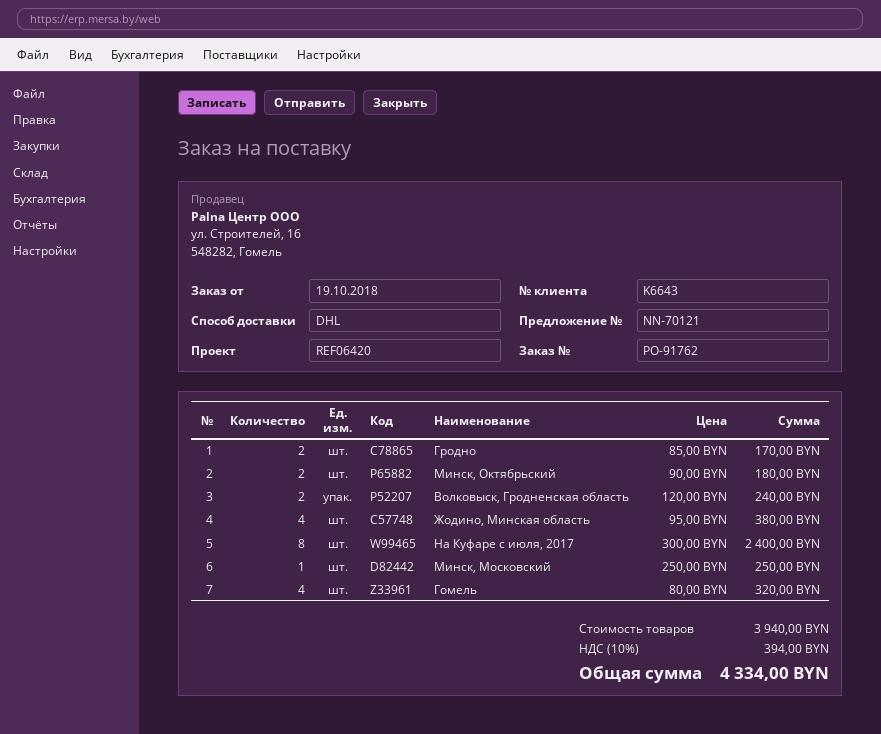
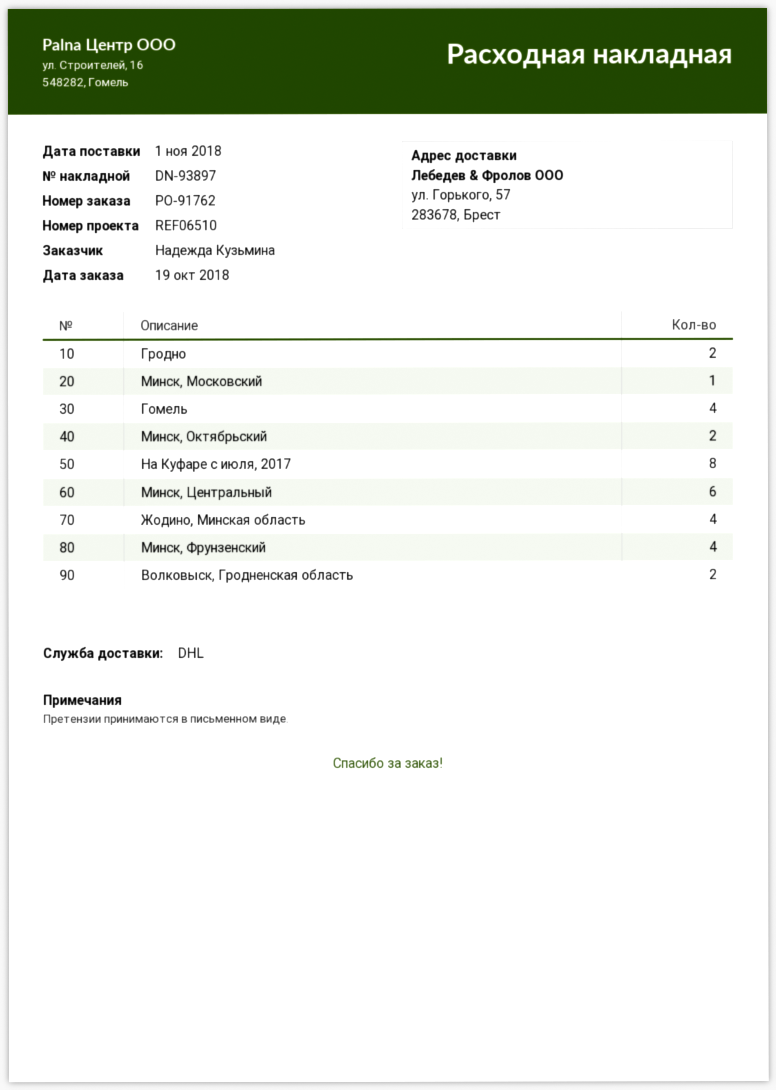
reference: REF06420 -> REF06510
Минск, Центральный: none -> 6
Минск, Фрунзенский: none -> 4

